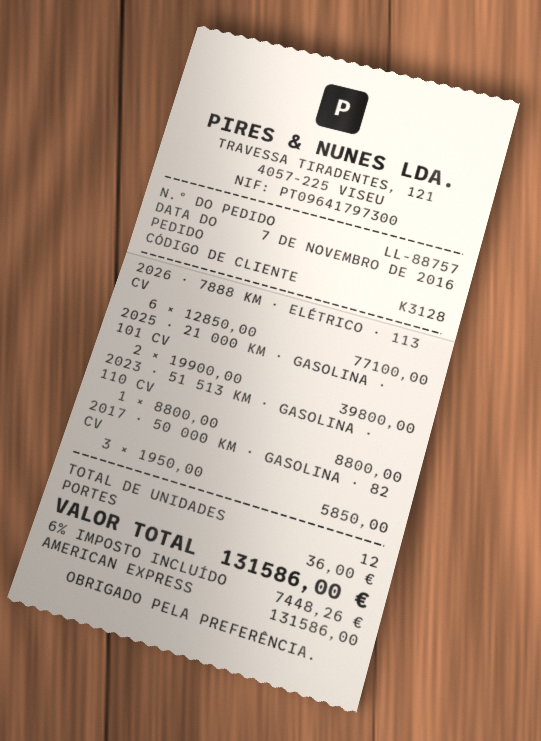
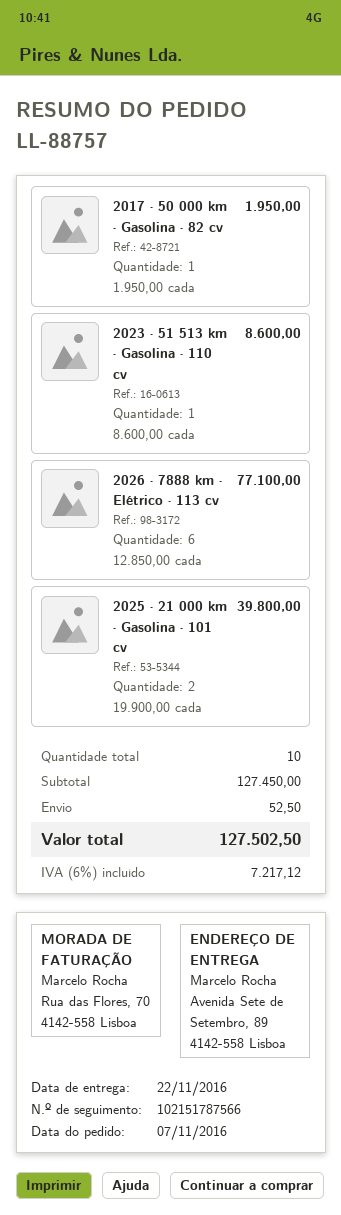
2023 · 51 513 KM · GASOLINA · 110 CV: 1 x 8800.00 = 8800.00 -> 1 x 8600.00 = 8600.00
2017 · 50 000 KM · GASOLINA · 82 CV: 3 x 1950.00 = 5850.00 -> 1 x 1950.00 = 1950.00
total quantity: 12 -> 10
shipping: 36.00 -> 52.50
tax: 6% = 7448.26 -> 6% = 7217.12
total: 131586.00 -> 127502.50

